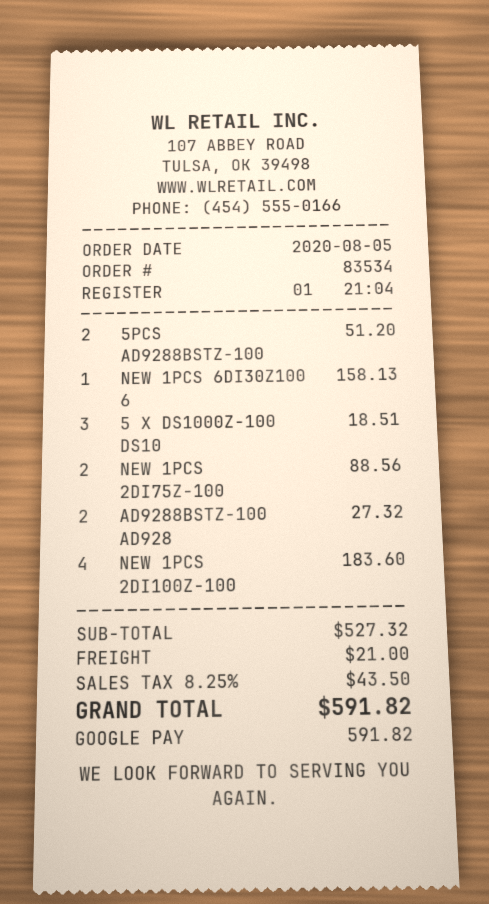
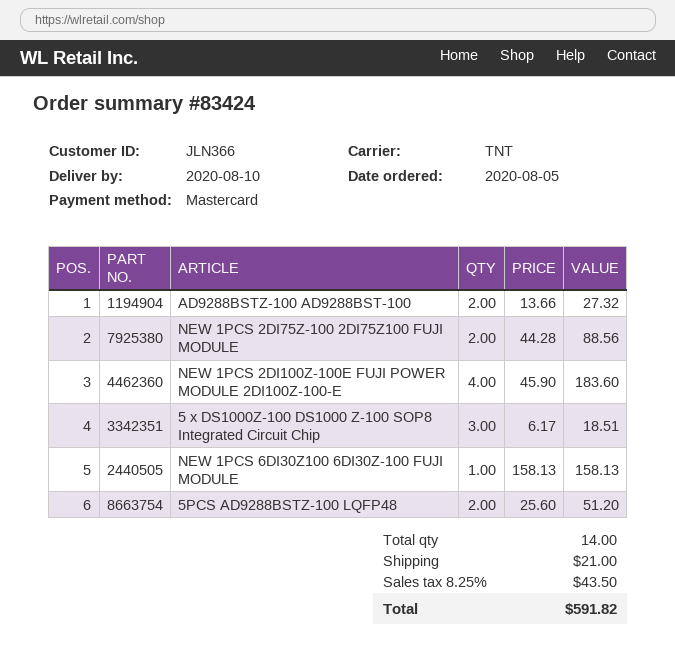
order number: 83534 -> 83424
payment method: Google Pay -> Mastercard

